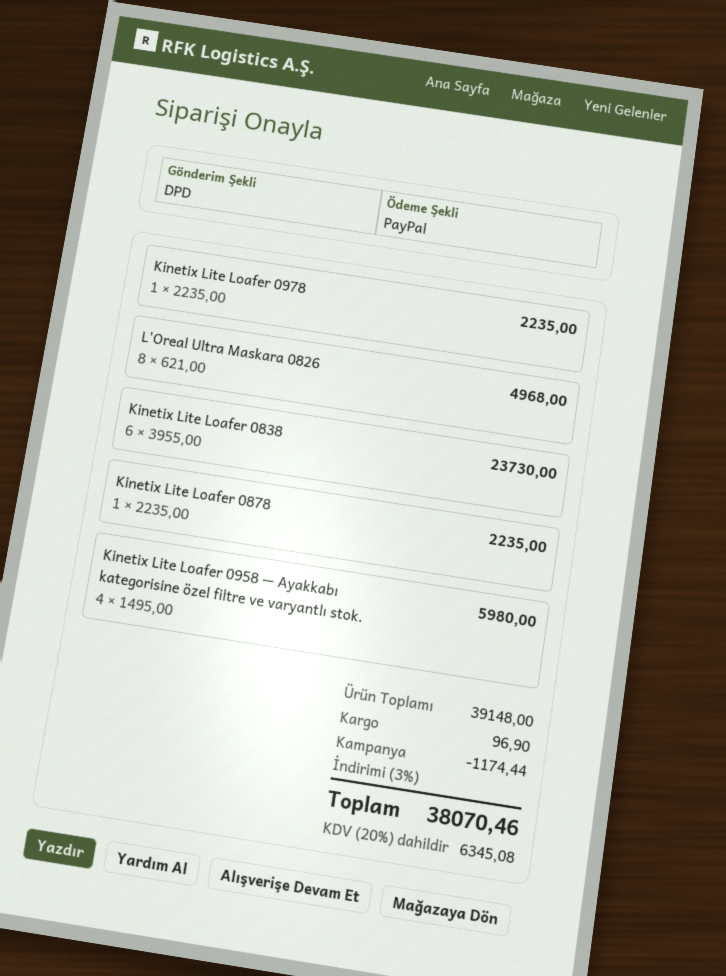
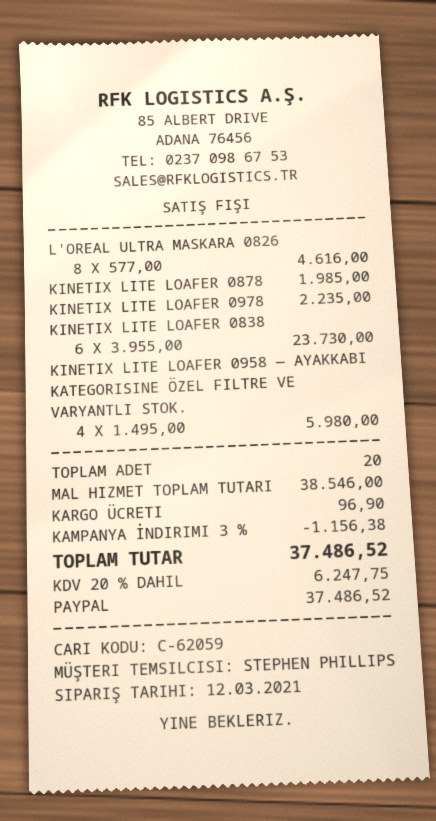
L'Oreal Ultra Maskara 0826: 8 x 621.00 = 4968.00 -> 8 x 577.00 = 4616.00
Kinetix Lite Loafer 0878: 1 x 2235.00 = 2235.00 -> 1 x 1985.00 = 1985.00
subtotal: 39148.00 -> 38546.00
discount: 3% = 1174.44 -> 3% = 1156.38
tax: 20% = 6345.08 -> 20% = 6247.75
total: 38070.46 -> 37486.52

